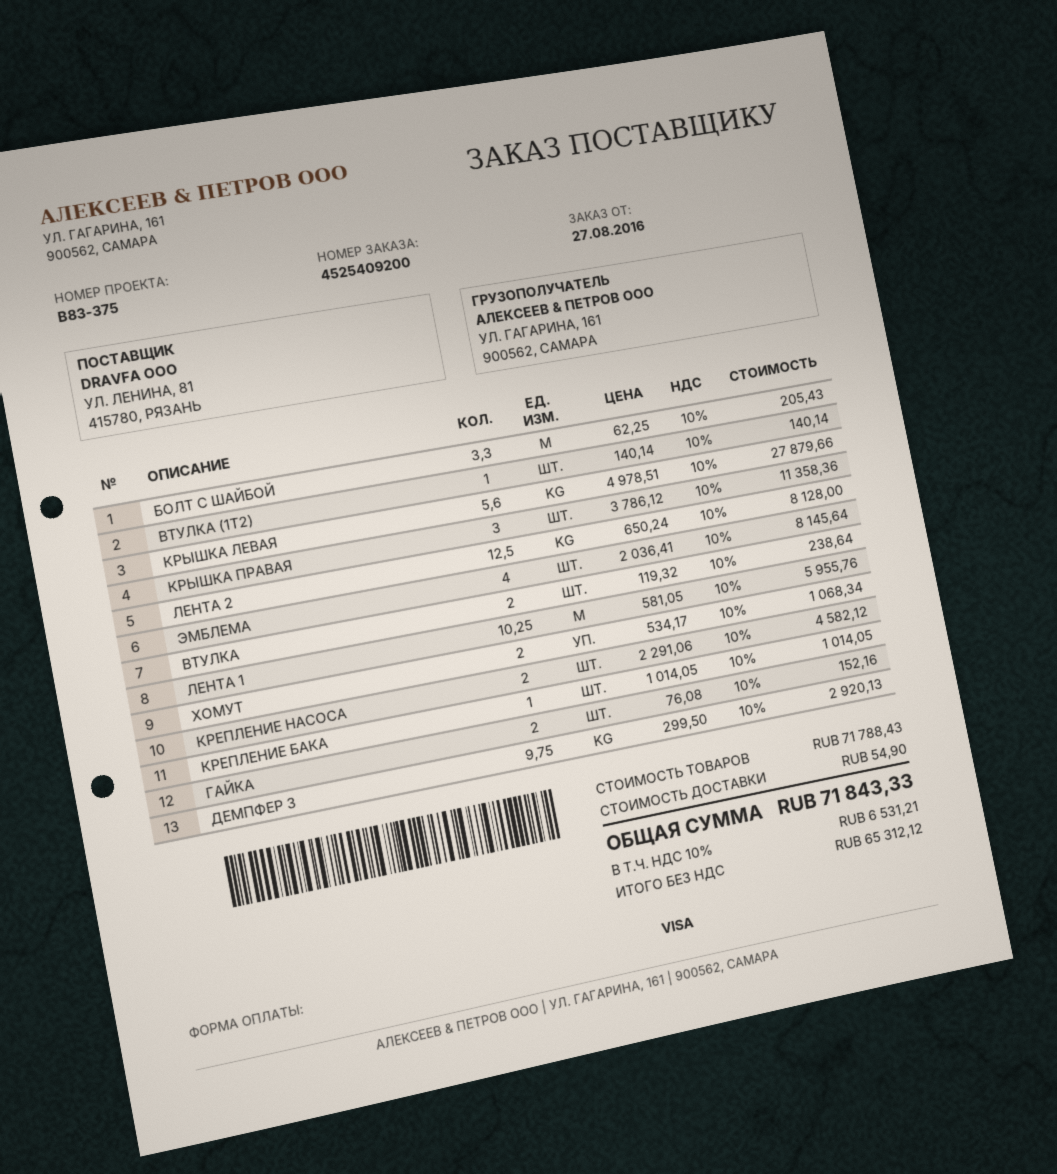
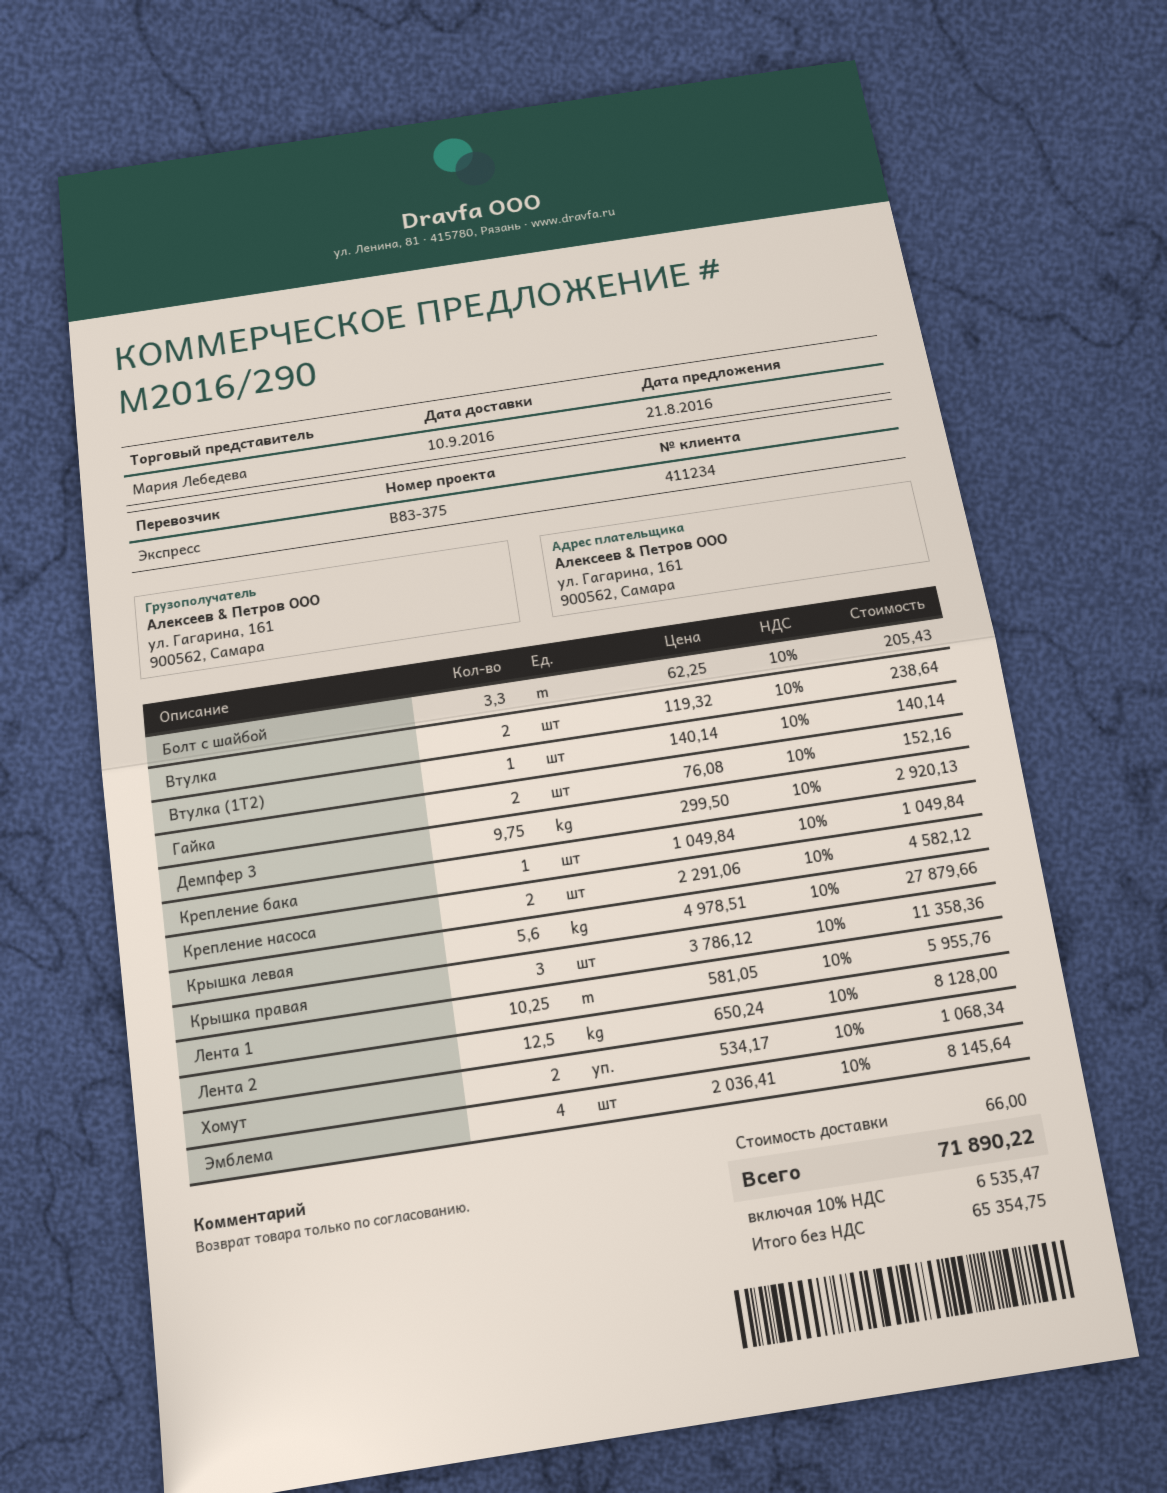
КРЕПЛЕНИЕ БАКА: 1 x 1014.05 = 1014.05 -> 1 x 1049.84 = 1049.84
shipping: 54.90 -> 66.00
net: 65312.12 -> 65354.75
tax: 10% = 6531.21 -> 10% = 6535.47
total: 71843.33 -> 71890.22

